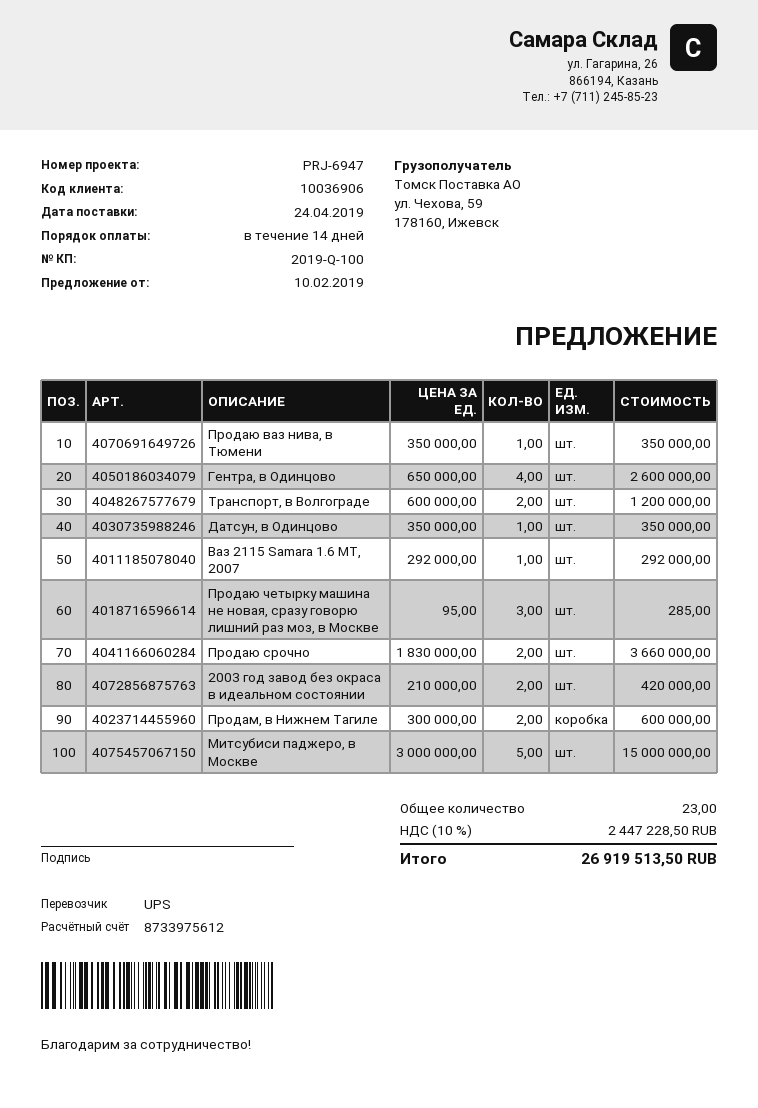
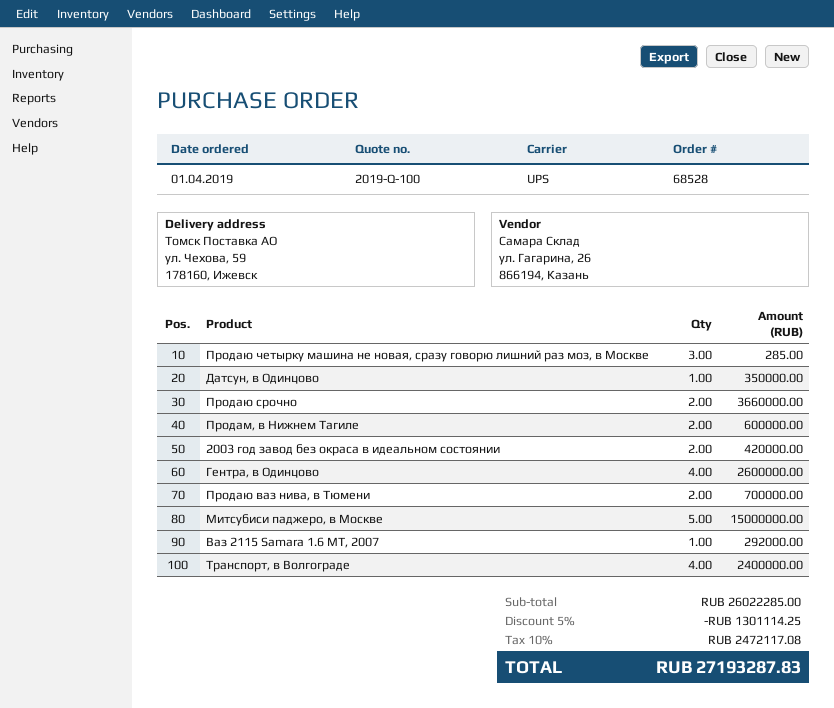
Продаю ваз нива, в Тюмени: 1 for 350000.00 -> 2 for 700000.00
Транспорт, в Волгограде: 2 for 1200000.00 -> 4 for 2400000.00
discount: none -> 5% = 1301114.25
tax: 10% = 2447228.50 -> 10% = 2472117.08
total: 26919513.50 -> 27193287.83

